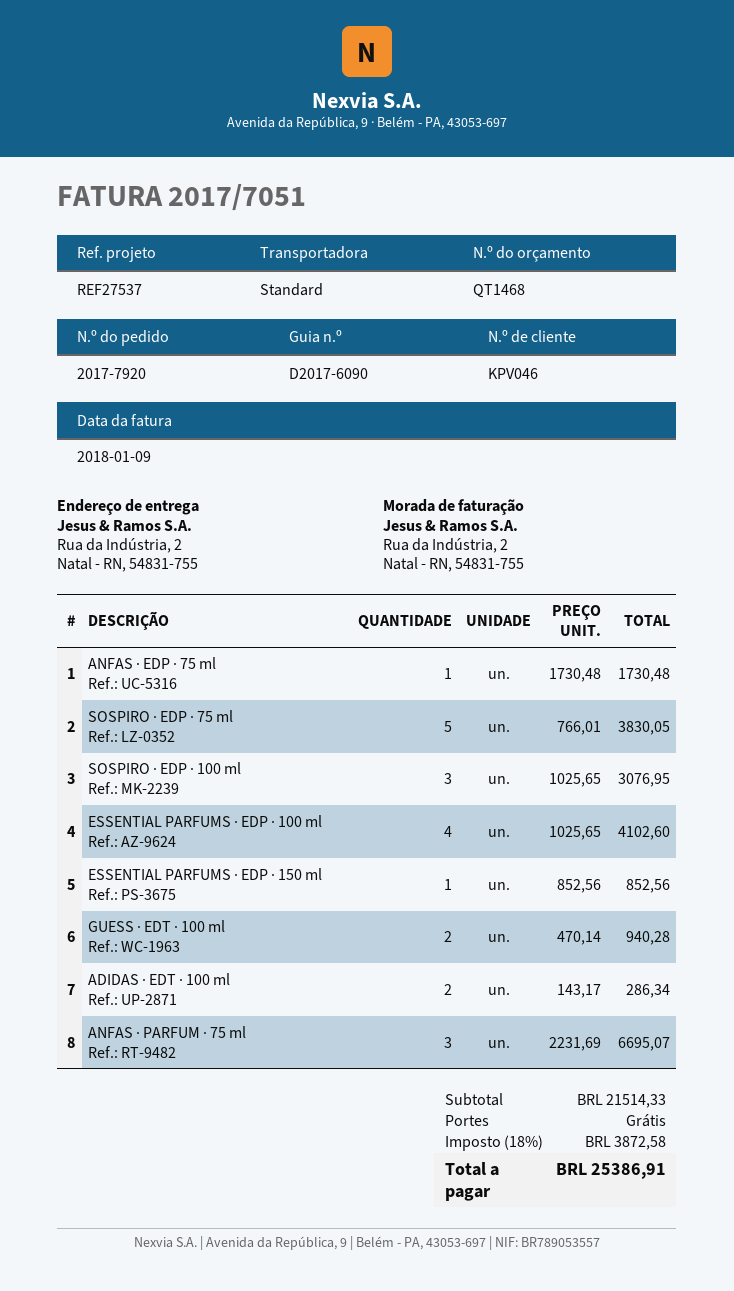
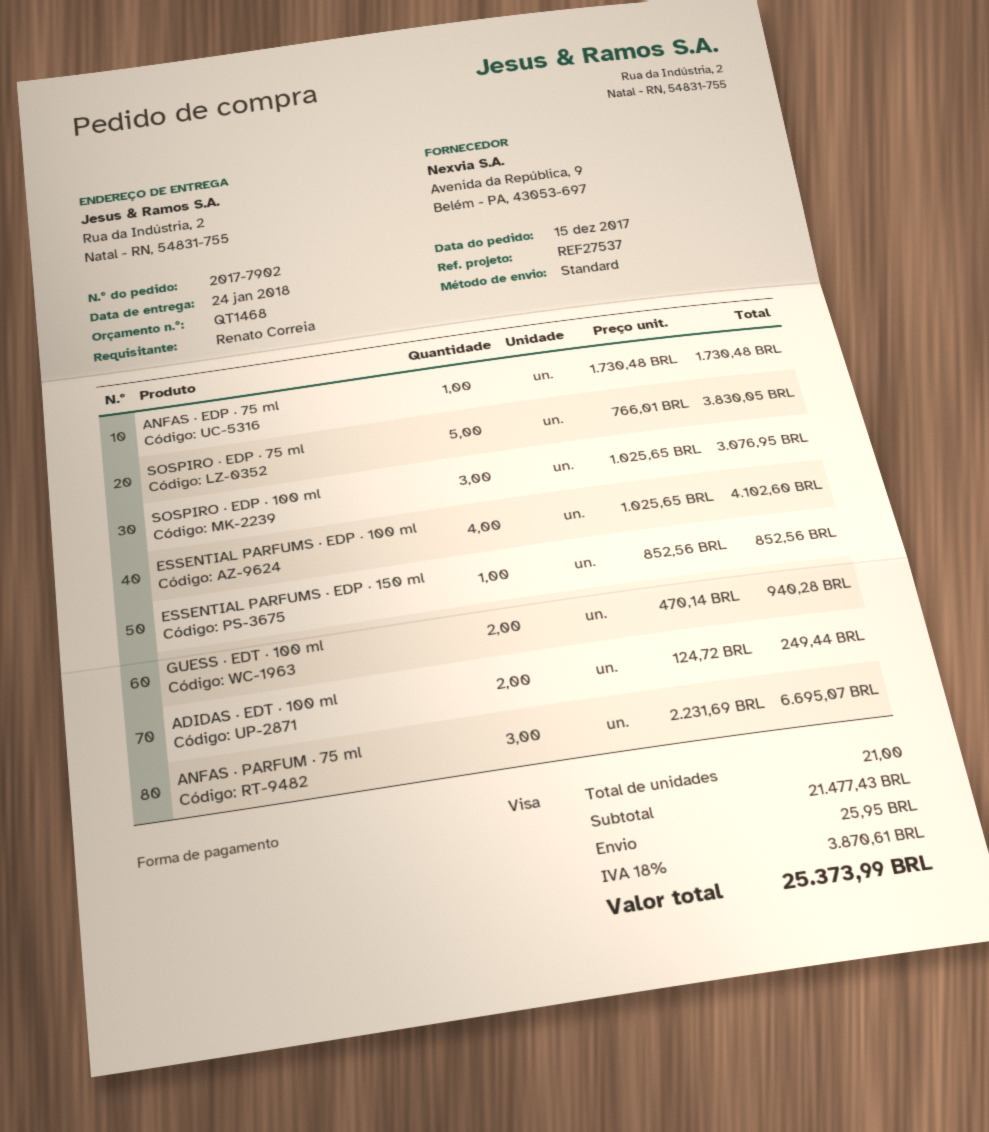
order number: 2017-7920 -> 2017-7902
ADIDAS · EDT · 100 ml: 2 x 143.17 = 286.34 -> 2 x 124.72 = 249.44
subtotal: 21514.33 -> 21477.43
shipping: 0.00 -> 25.95
tax: 18% = 3872.58 -> 18% = 3870.61
total: 25386.91 -> 25373.99

